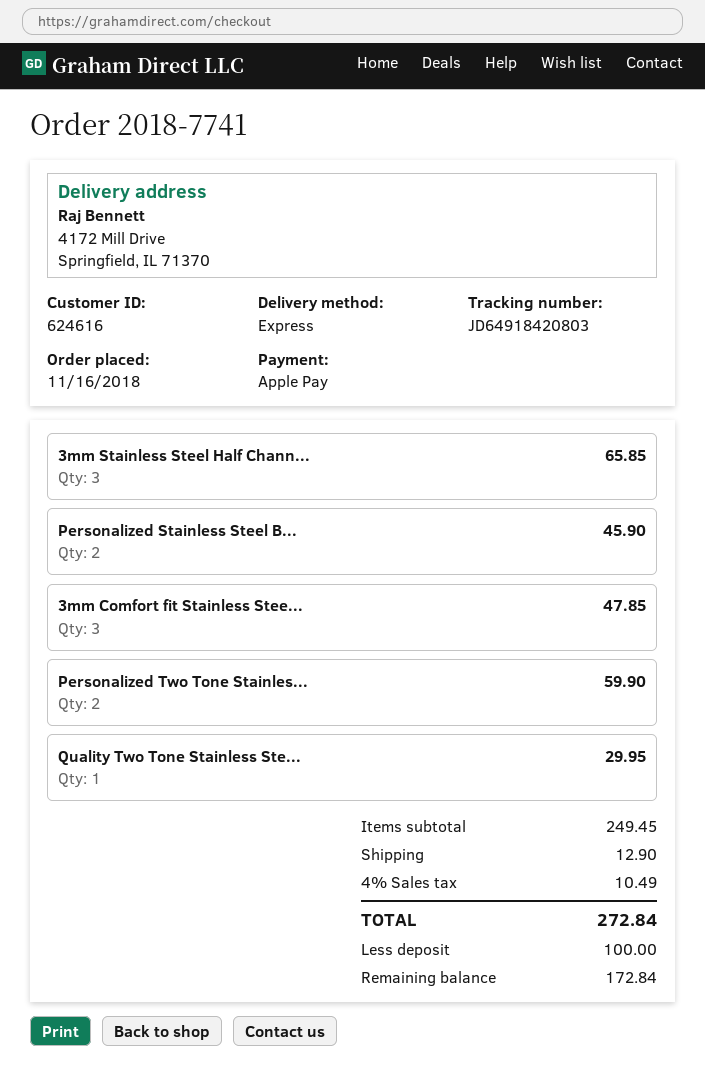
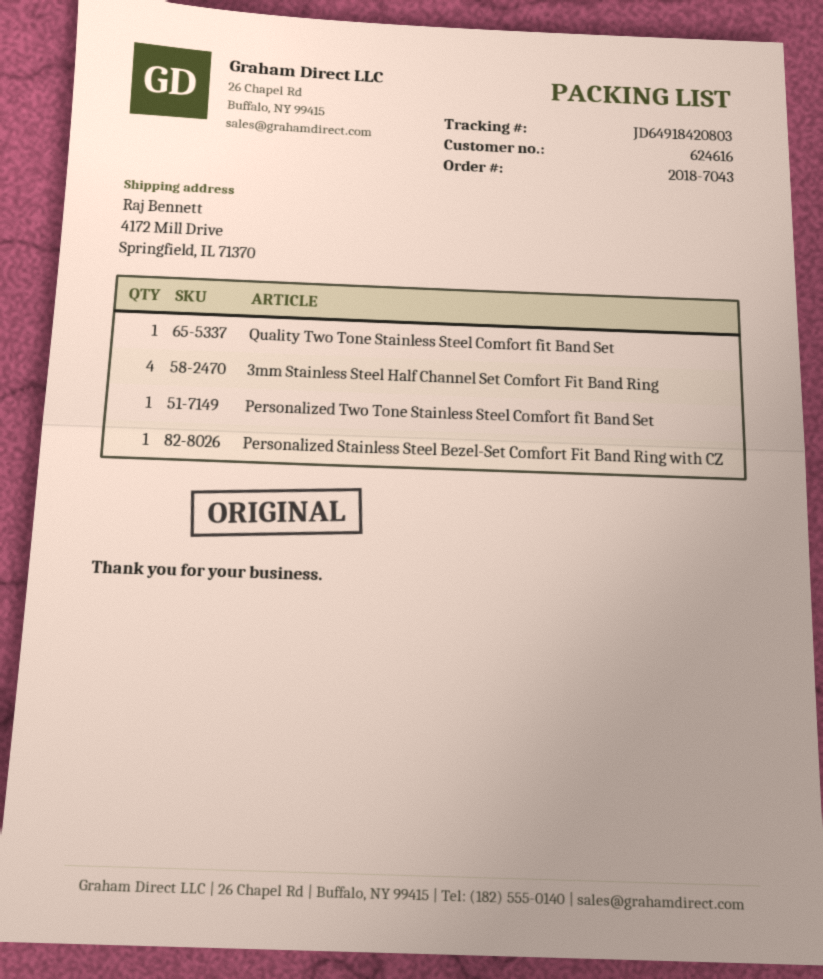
order number: 2018-7741 -> 2018-7043
3mm Stainless Steel Half Chann...: 3 -> 4
Personalized Stainless Steel B...: 2 -> 1
3mm Comfort fit Stainless Stee...: 3 -> none
Personalized Two Tone Stainles...: 2 -> 1

